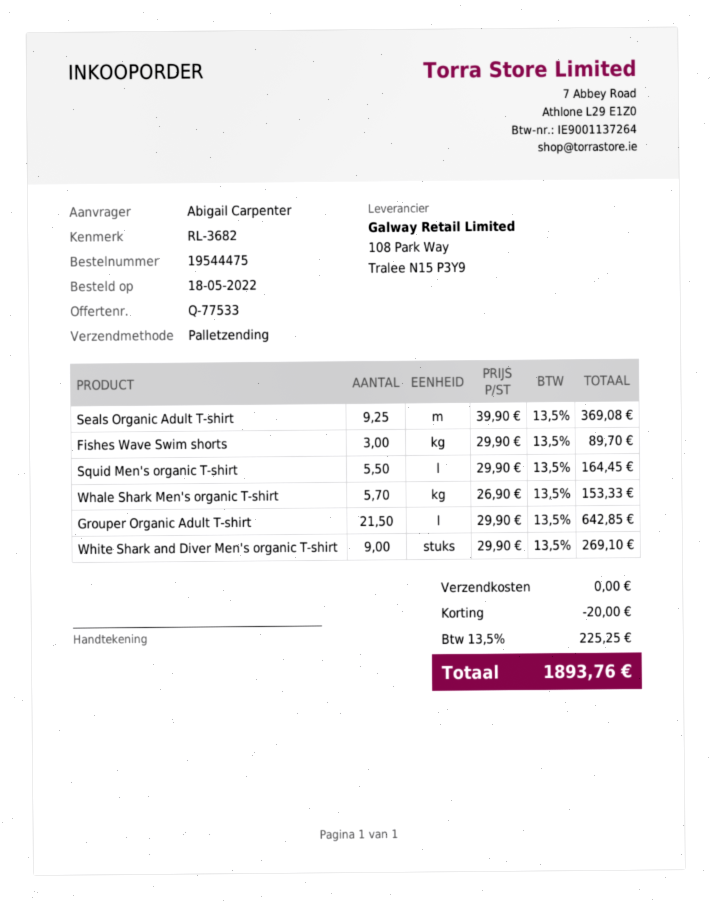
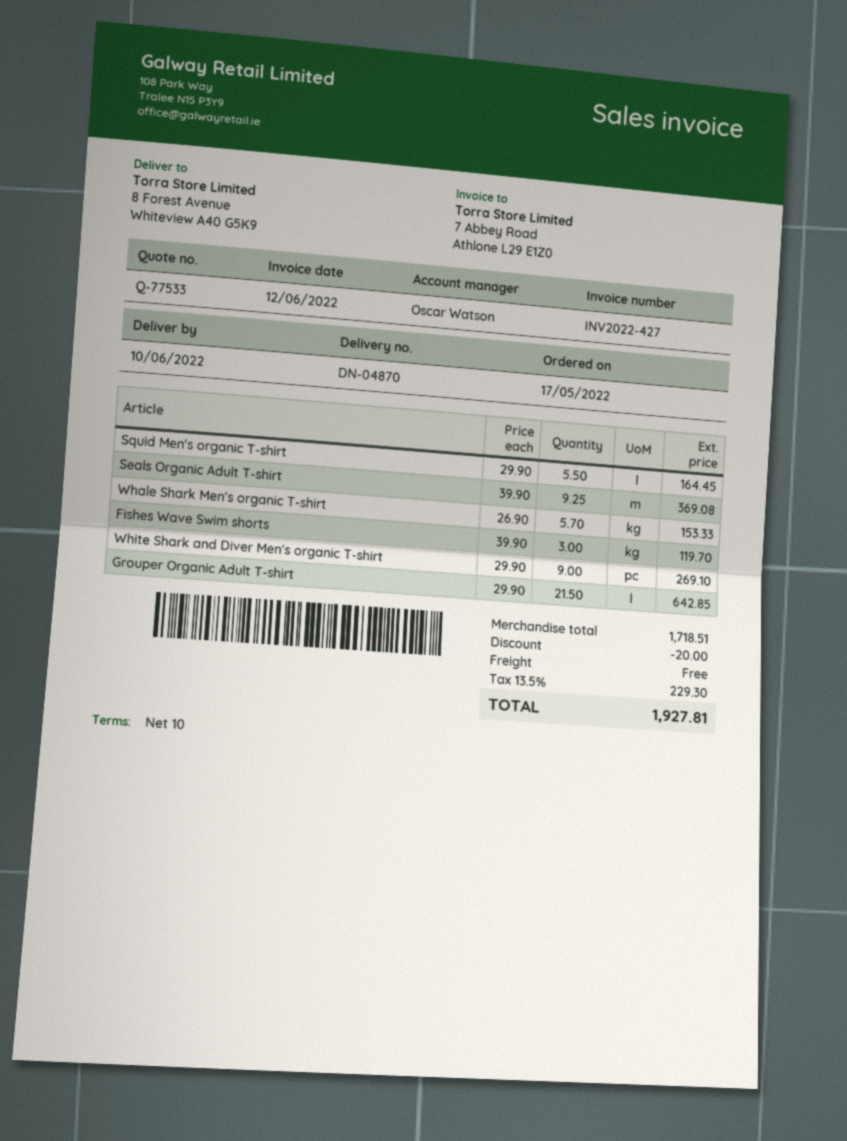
order date: 2022-05-18 -> 2022-05-17
Fishes Wave Swim shorts: 3 x 29.90 = 89.70 -> 3 x 39.90 = 119.70
tax: 13.5% = 225.25 -> 13.5% = 229.30
total: 1893.76 -> 1927.81

